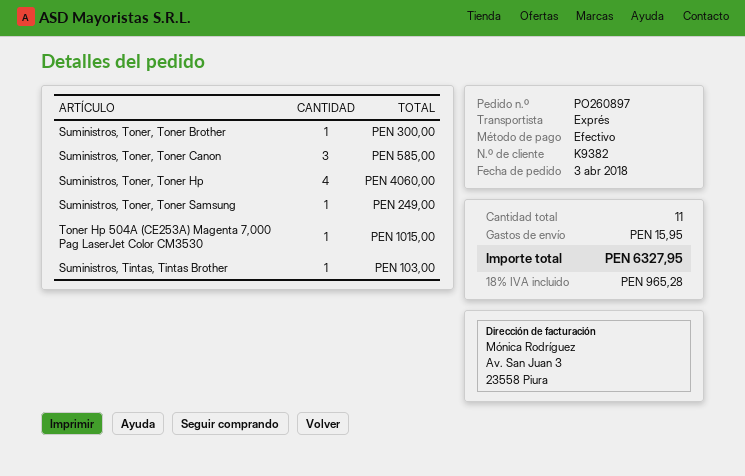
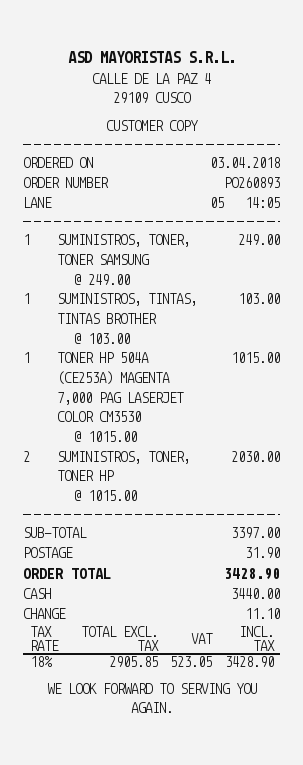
order number: PO260897 -> PO260893
Suministros, Toner, Toner Brother: 1 for 300.00 -> none
Suministros, Toner, Toner Canon: 3 for 585.00 -> none
Suministros, Toner, Toner Hp: 4 for 4060.00 -> 2 for 2030.00
shipping: 15.95 -> 31.90
tax: 18% = 965.28 -> 18% = 523.05
total: 6327.95 -> 3428.90

